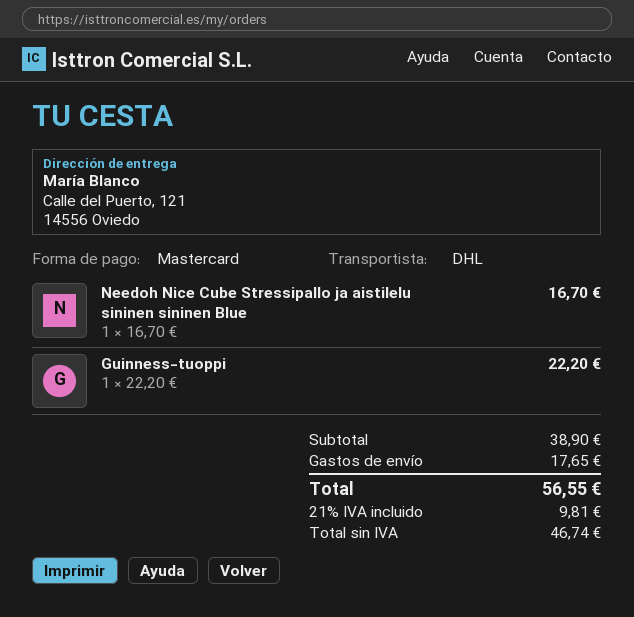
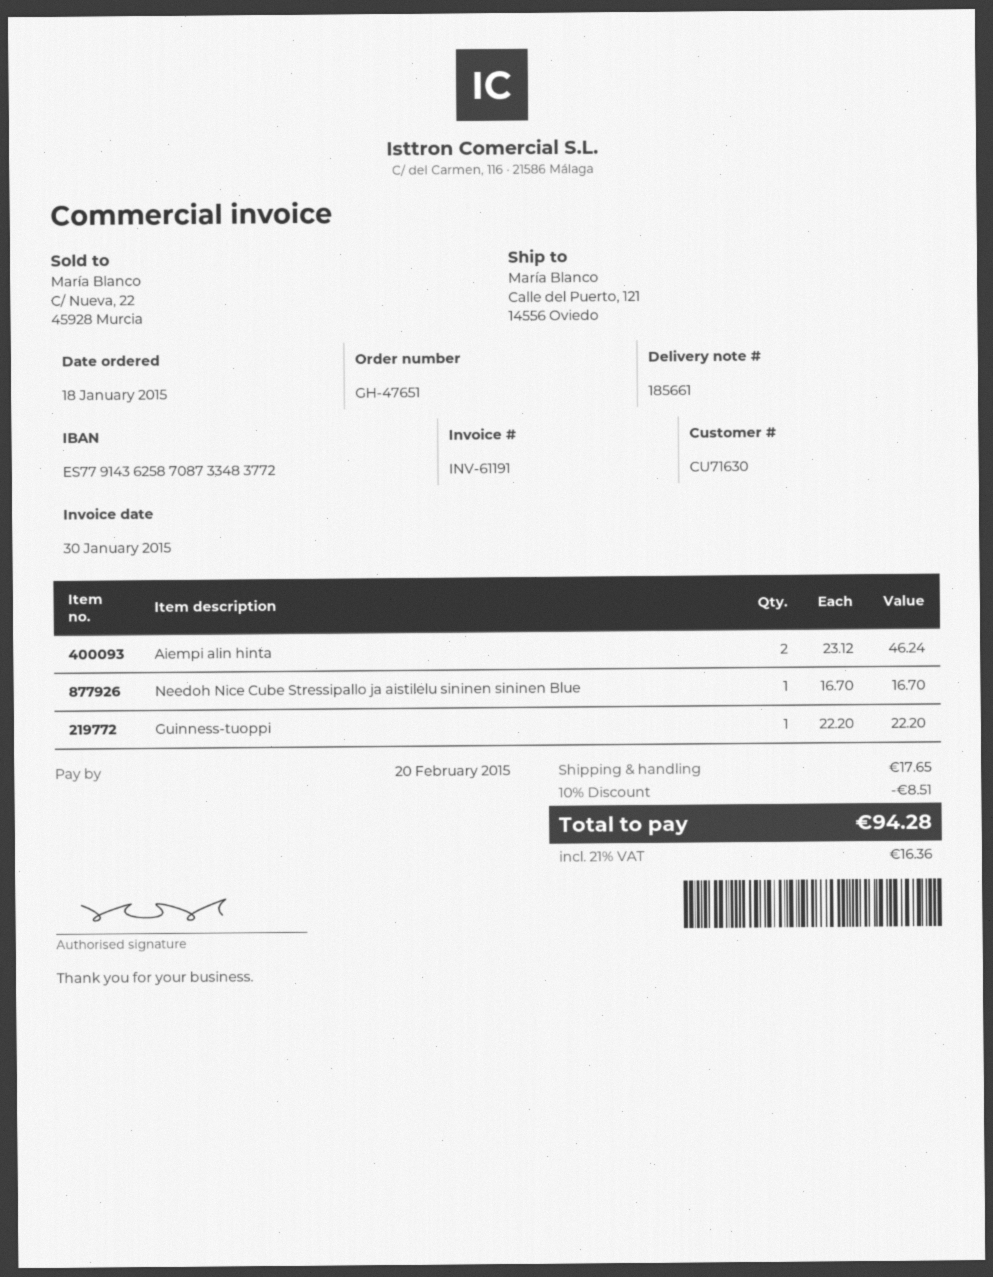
Aiempi alin hinta: none -> 2 x 23.12 = 46.24
discount: none -> 10% = 8.51
tax: 21% = 9.81 -> 21% = 16.36
total: 56.55 -> 94.28

